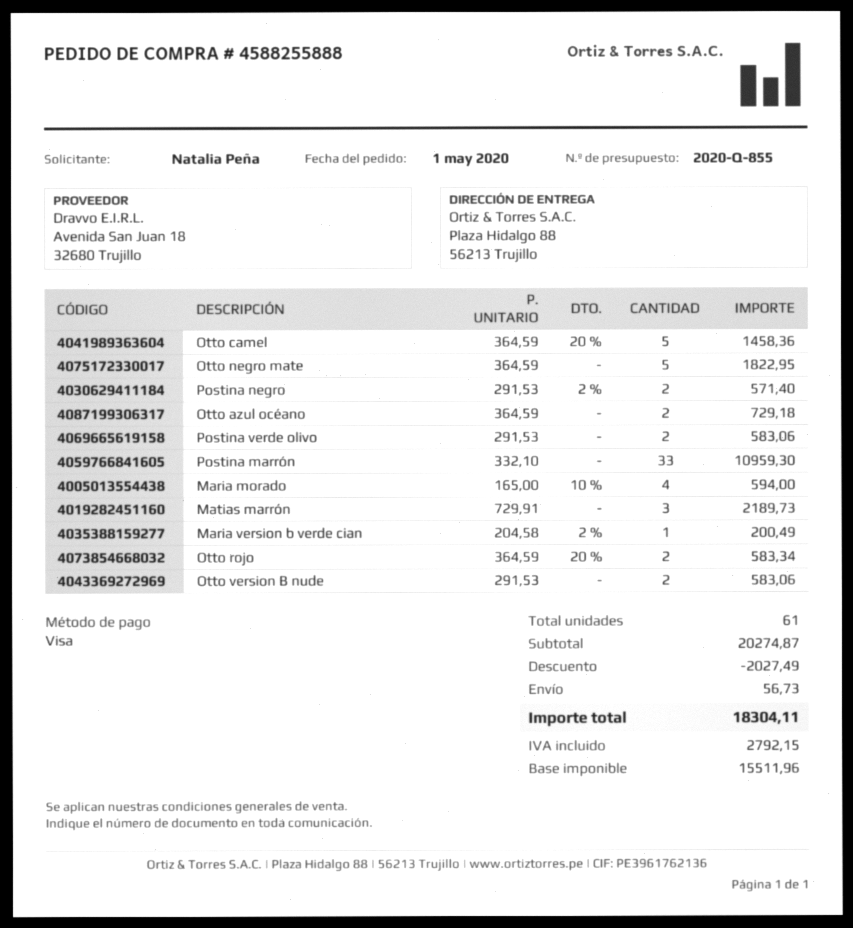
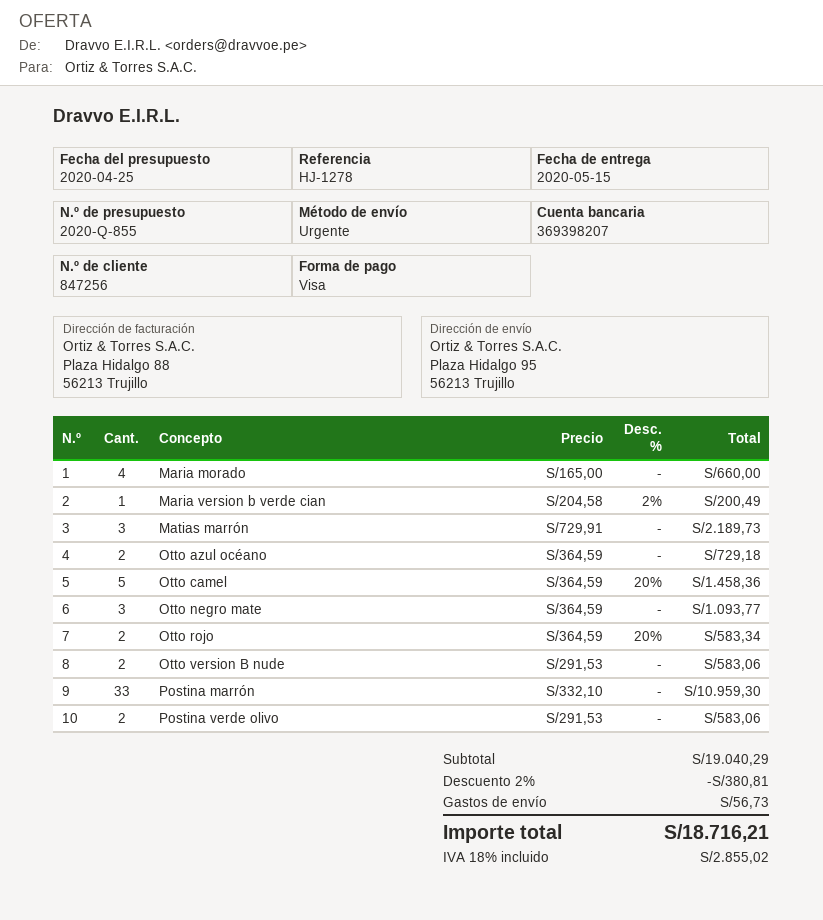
ship to: Plaza Hidalgo 88, 56213 Trujillo -> Plaza Hidalgo 95, 56213 Trujillo
Otto negro mate: 5 x 364.59 = 1822.95 -> 3 x 364.59 = 1093.77
Postina negro: 2 x 291.53 - 2% = 571.40 -> none
Maria morado: 4 x 165.00 - 10% = 594.00 -> 4 x 165.00 = 660.00
subtotal: 20274.87 -> 19040.29
discount: 2027.49 -> 380.81
tax: 2792.15 -> 2855.02
total: 18304.11 -> 18716.21

